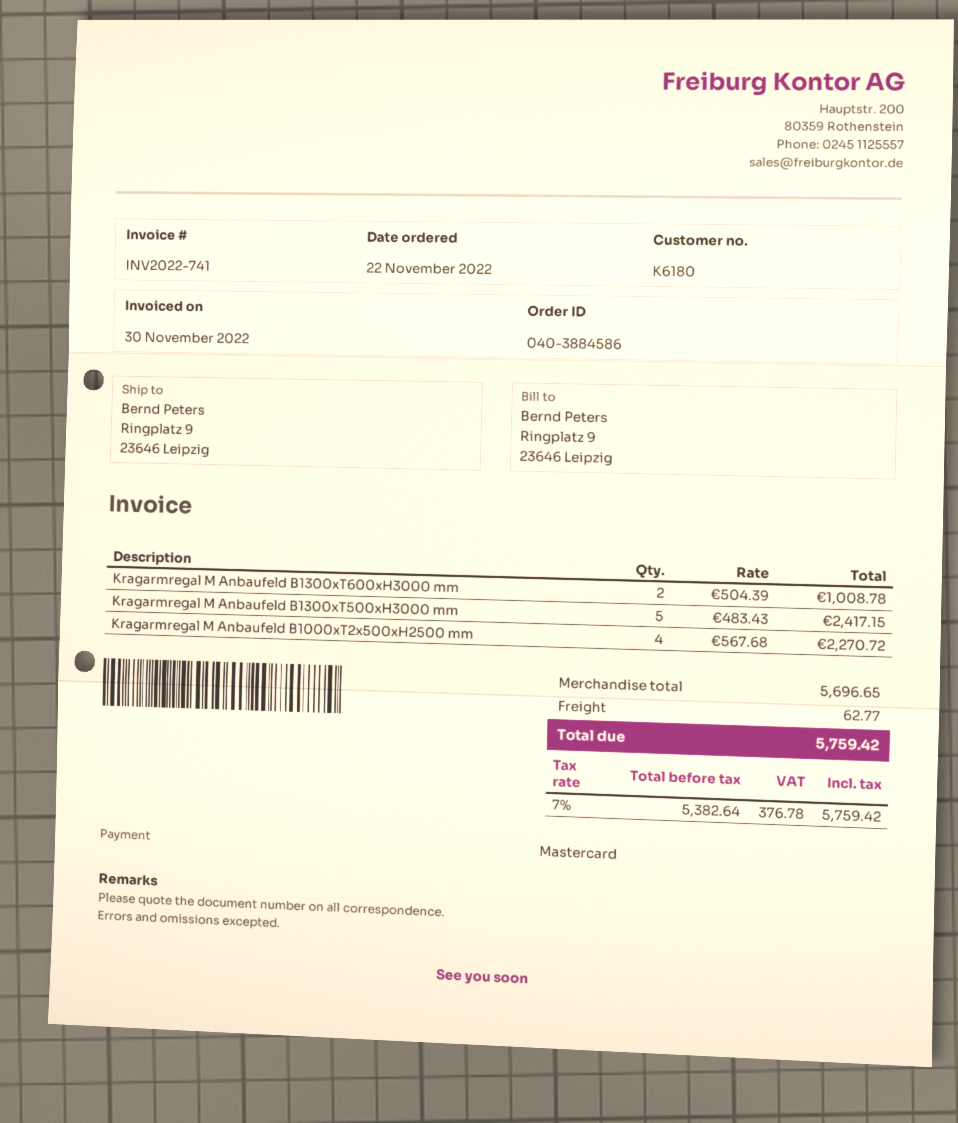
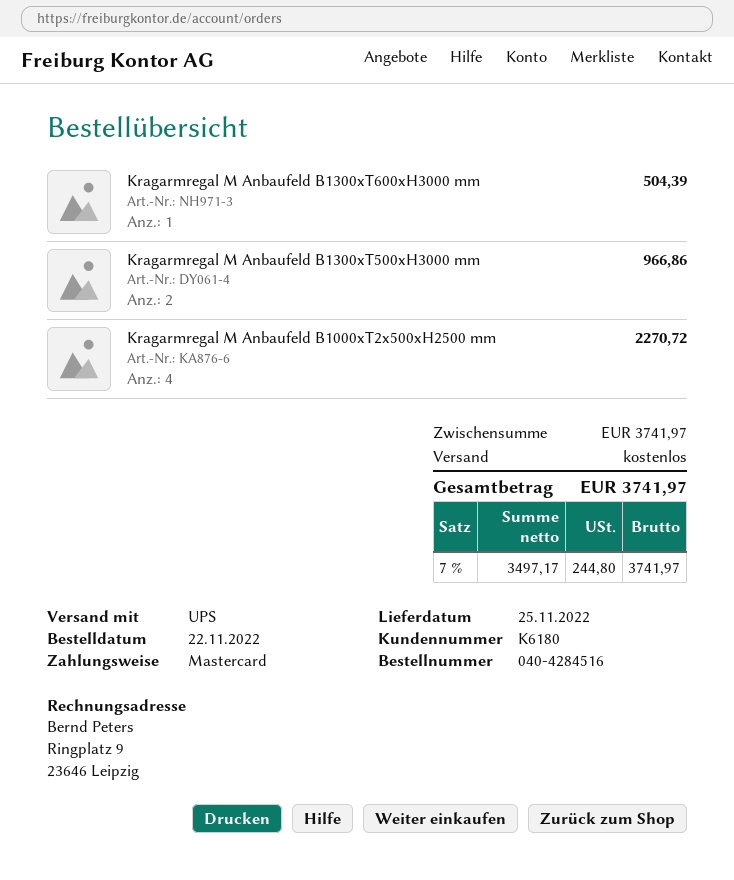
order number: 040-3884586 -> 040-4284516
Kragarmregal M Anbaufeld B1300xT600xH3000 mm: 2 for 1008.78 -> 1 for 504.39
Kragarmregal M Anbaufeld B1300xT500xH3000 mm: 5 for 2417.15 -> 2 for 966.86
subtotal: 5696.65 -> 3741.97
shipping: 62.77 -> 0.00
net: 5382.64 -> 3497.17
tax: 7% = 376.78 -> 7% = 244.80
total: 5759.42 -> 3741.97

